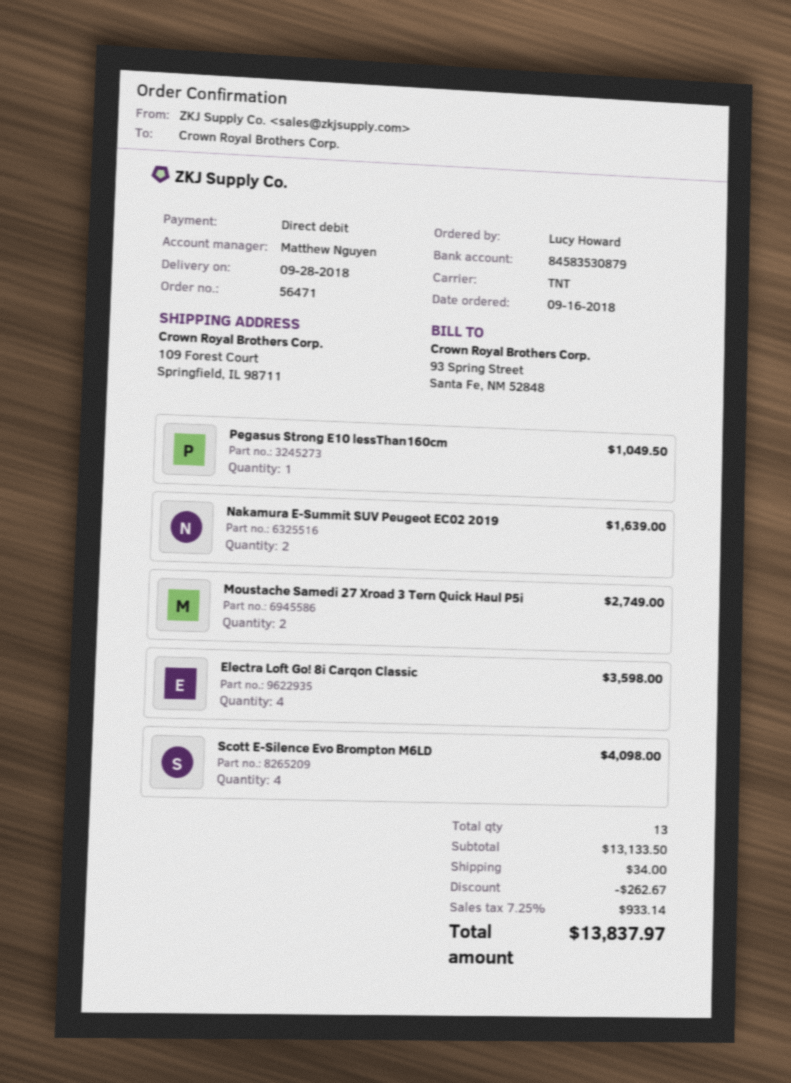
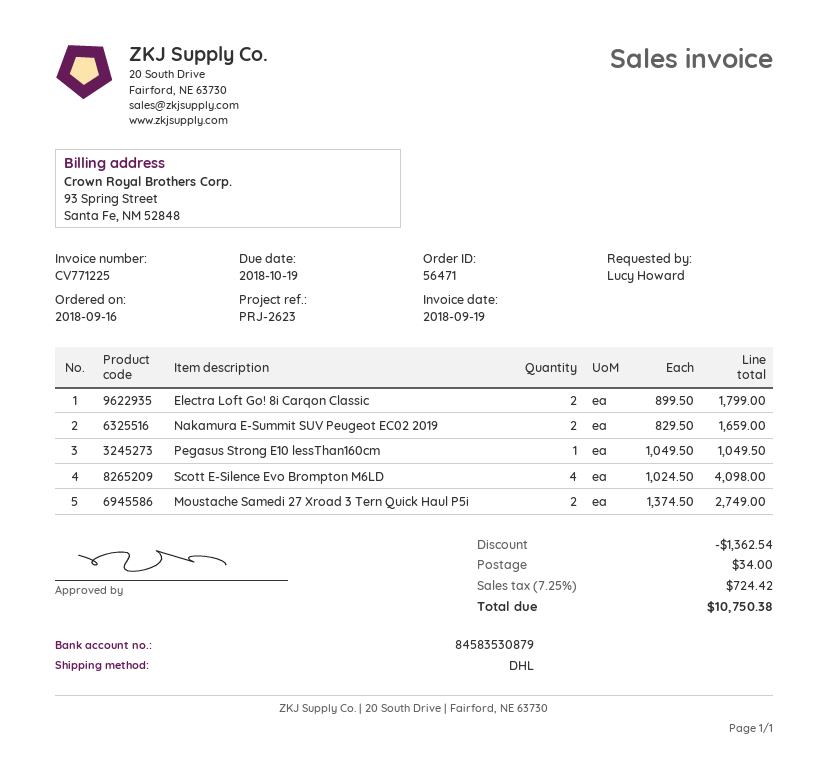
shipping method: TNT -> DHL
Nakamura E-Summit SUV Peugeot EC02 2019: 2 for 1639.00 -> 2 for 1659.00
Electra Loft Go! 8i Carqon Classic: 4 for 3598.00 -> 2 for 1799.00
discount: 262.67 -> 1362.54
tax: 7.25% = 933.14 -> 7.25% = 724.42
total: 13837.97 -> 10750.38

